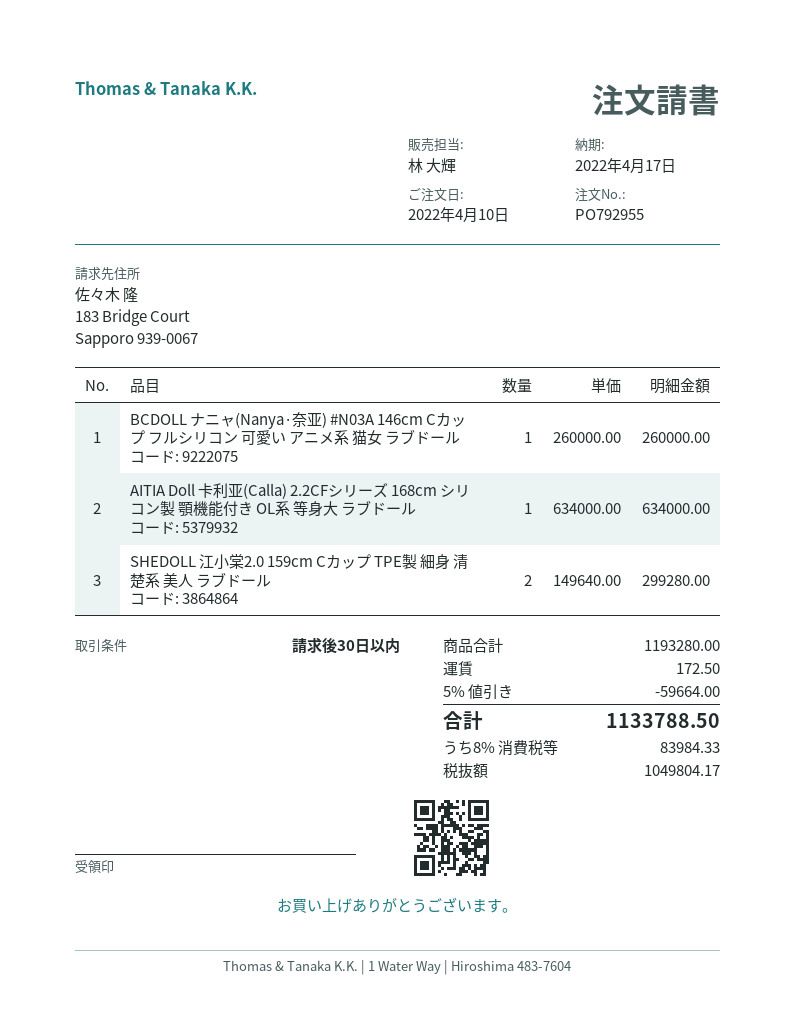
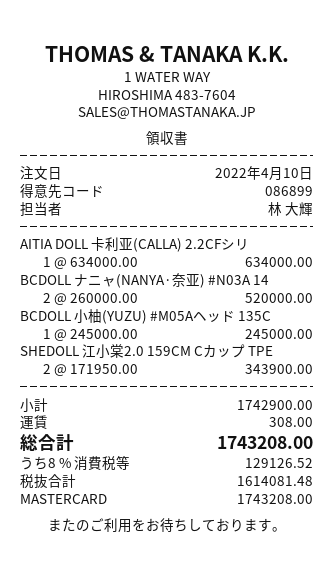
BCDOLL ナニャ(Nanya·奈亚) #N03A 146cm Cカップ フルシリコン 可愛い アニメ系 猫女 ラブドール: 1 x 260000.00 = 260000.00 -> 2 x 260000.00 = 520000.00
SHEDOLL 江小棠2.0 159cm Cカップ TPE製 細身 清楚系 美人 ラブドール: 2 x 149640.00 = 299280.00 -> 2 x 171950.00 = 343900.00
BCDOLL 小柚(YUZU) #M05Aヘッド 135C: none -> 1 x 245000.00 = 245000.00
subtotal: 1193280.00 -> 1742900.00
discount: 5% = 59664.00 -> none
shipping: 172.50 -> 308.00
net: 1049804.17 -> 1614081.48
tax: 8% = 83984.33 -> 8% = 129126.52
total: 1133788.50 -> 1743208.00

